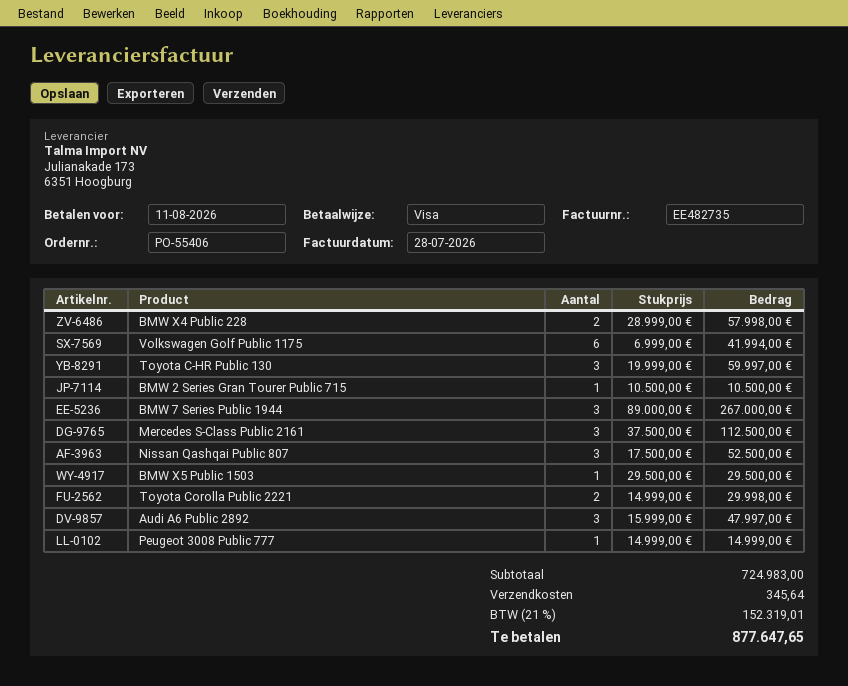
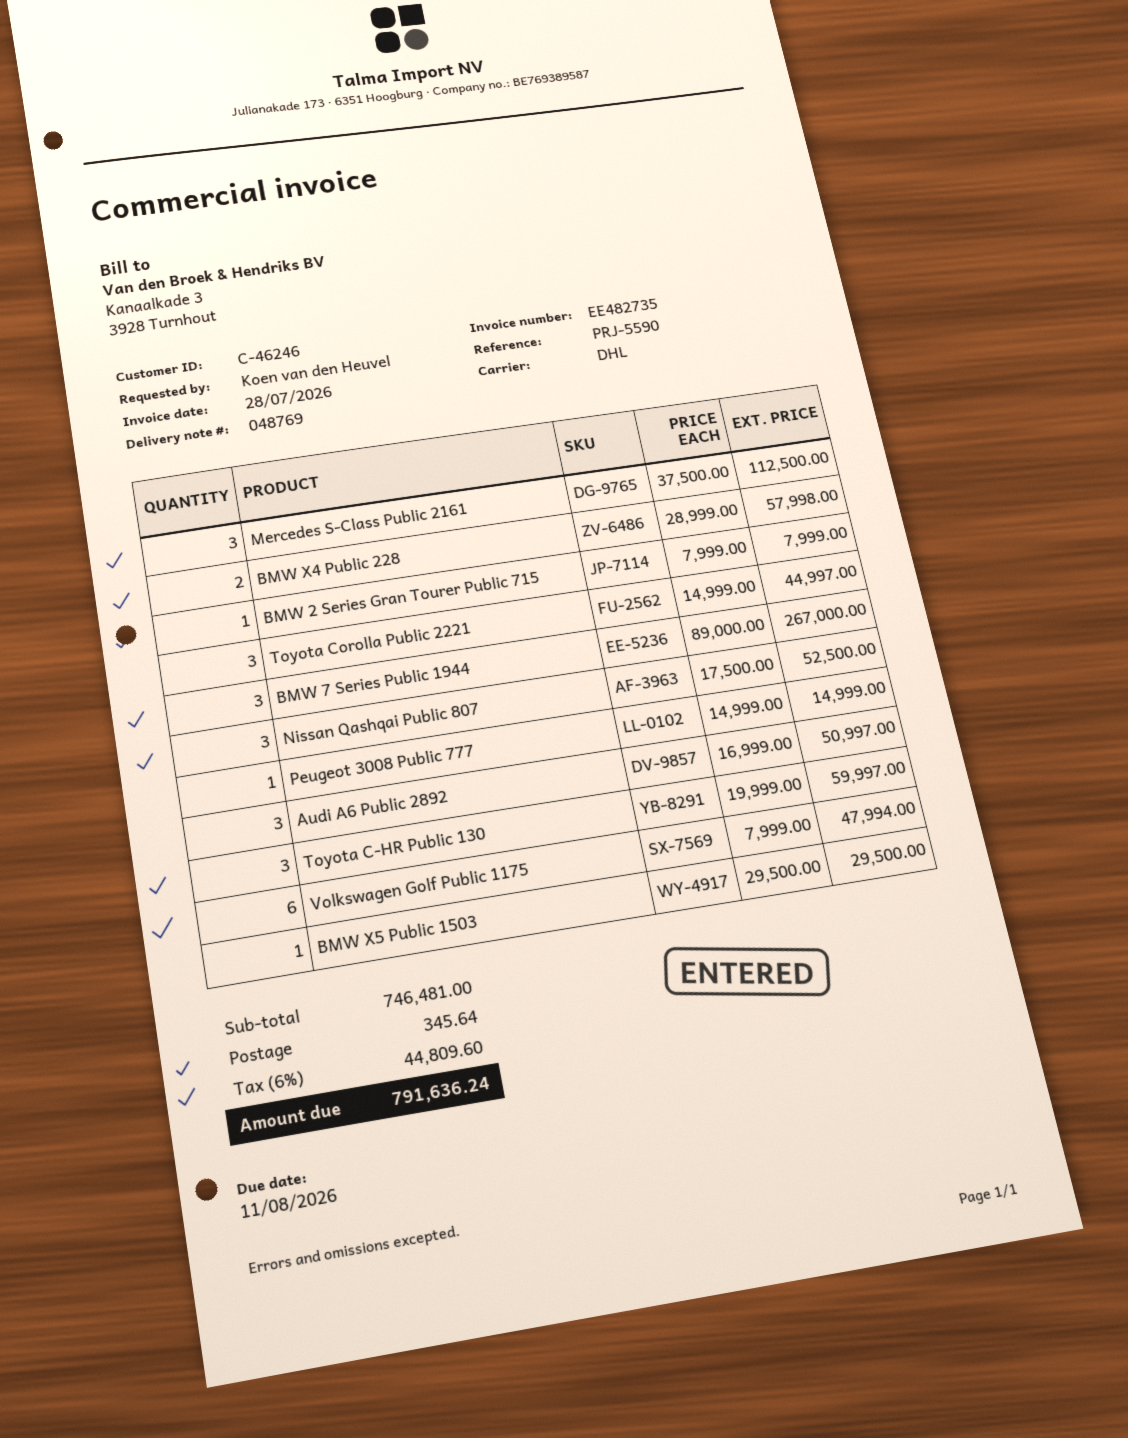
Volkswagen Golf Public 1175: 6 x 6999.00 = 41994.00 -> 6 x 7999.00 = 47994.00
BMW 2 Series Gran Tourer Public 715: 1 x 10500.00 = 10500.00 -> 1 x 7999.00 = 7999.00
Toyota Corolla Public 2221: 2 x 14999.00 = 29998.00 -> 3 x 14999.00 = 44997.00
Audi A6 Public 2892: 3 x 15999.00 = 47997.00 -> 3 x 16999.00 = 50997.00
subtotal: 724983.00 -> 746481.00
tax: 21% = 152319.01 -> 6% = 44809.60
total: 877647.65 -> 791636.24

